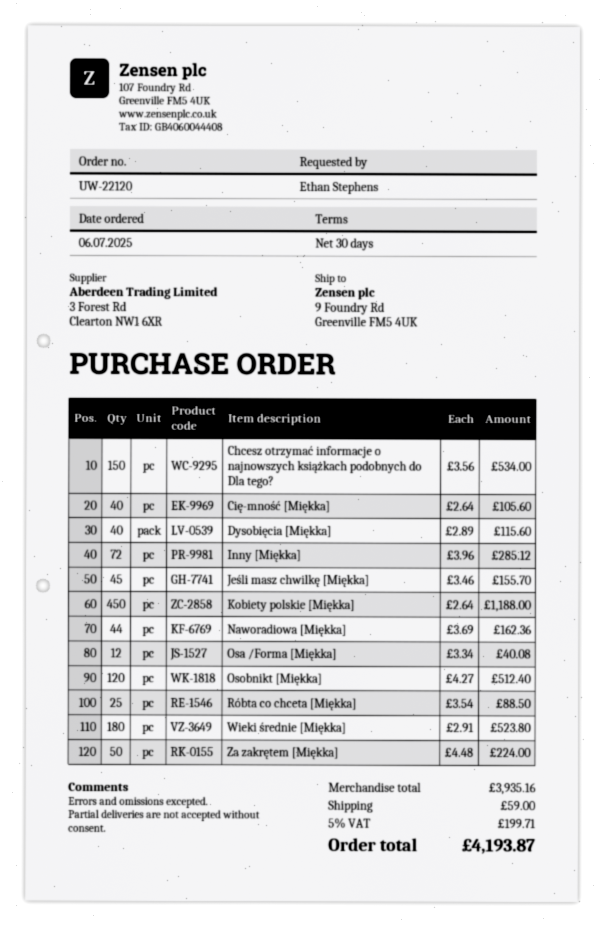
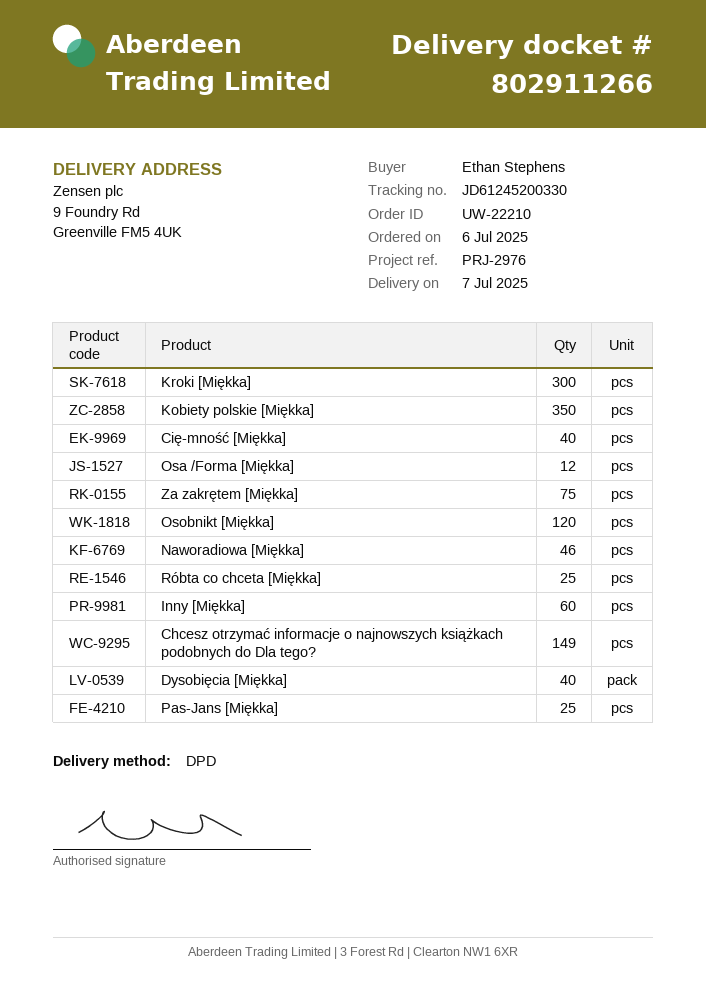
order number: UW-22120 -> UW-22210
Chcesz otrzymać informacje o najnowszych książkach podobnych do Dla tego?: 150 -> 149
Inny [Miękka]: 72 -> 60
Jeśli masz chwilkę [Miękka]: 45 -> none
Kobiety polskie [Miękka]: 450 -> 350
Naworadiowa [Miękka]: 44 -> 46
Wieki średnie [Miękka]: 180 -> none
Za zakrętem [Miękka]: 50 -> 75
Kroki [Miękka]: none -> 300
Pas-Jans [Miękka]: none -> 25

